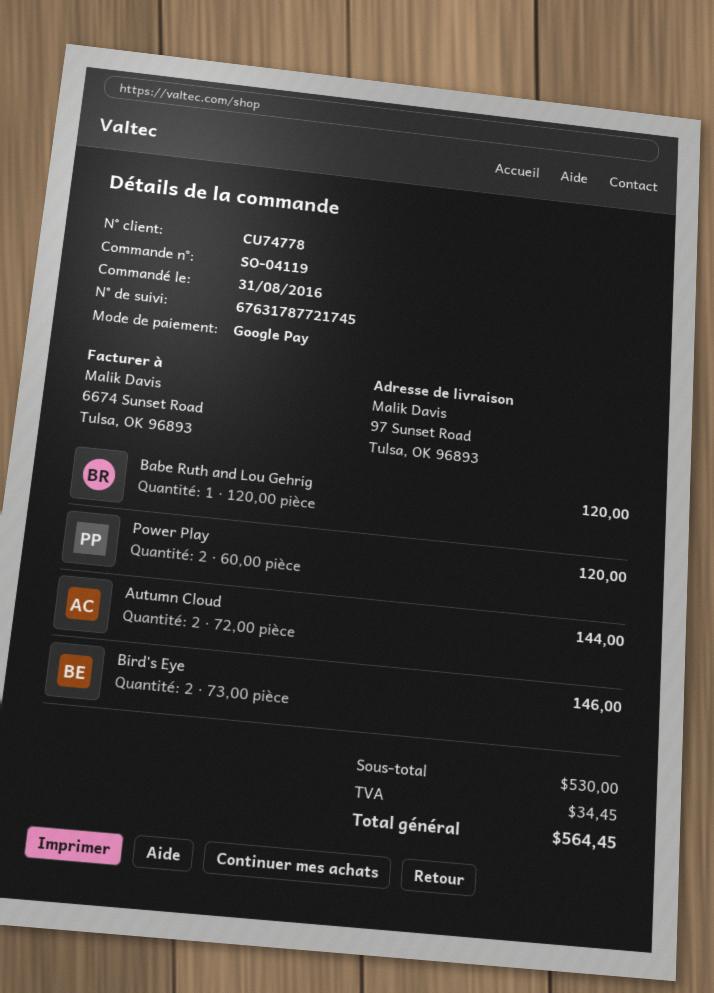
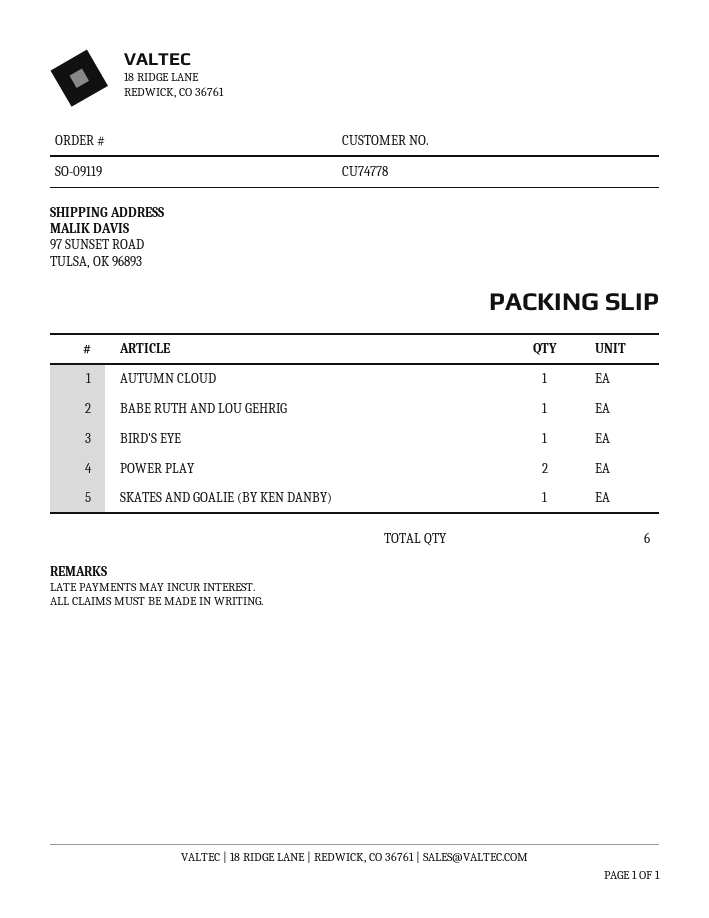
order number: SO-04119 -> SO-09119
Autumn Cloud: 2 -> 1
Bird's Eye: 2 -> 1
SKATES AND GOALIE (BY KEN DANBY): none -> 1

